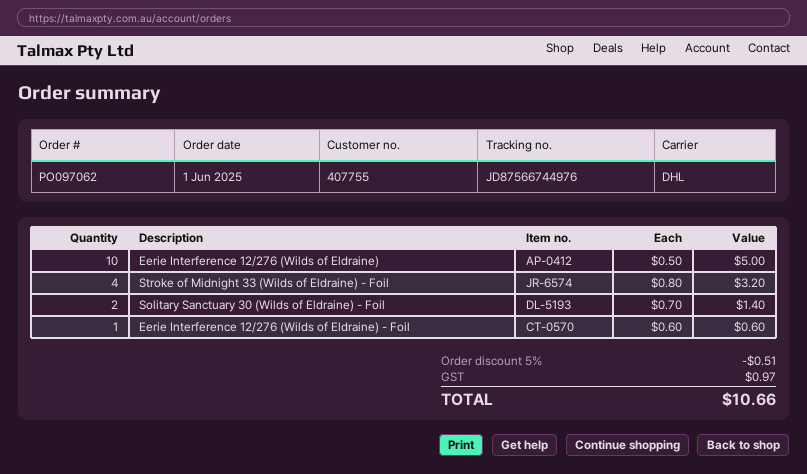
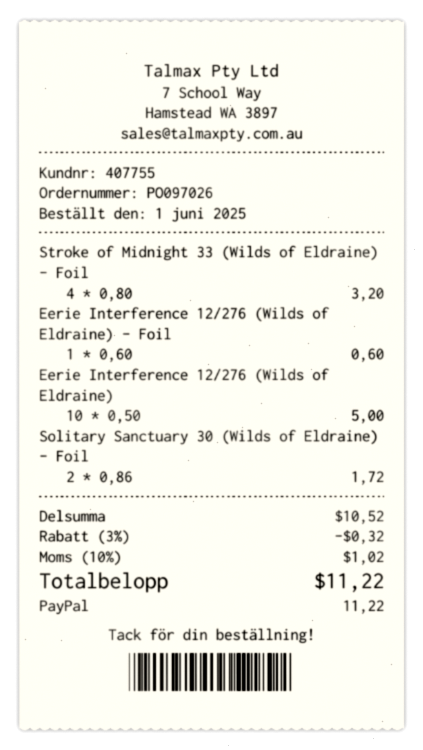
order number: PO097062 -> PO097026
Solitary Sanctuary 30 (Wilds of Eldraine) - Foil: 2 x 0.70 = 1.40 -> 2 x 0.86 = 1.72
discount: 5% = 0.51 -> 3% = 0.32
tax: 0.97 -> 1.02
total: 10.66 -> 11.22

